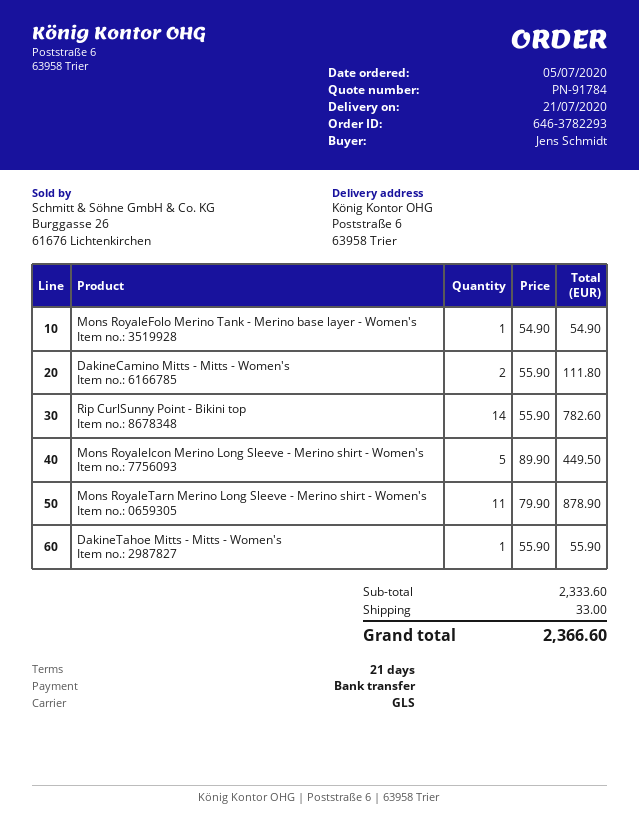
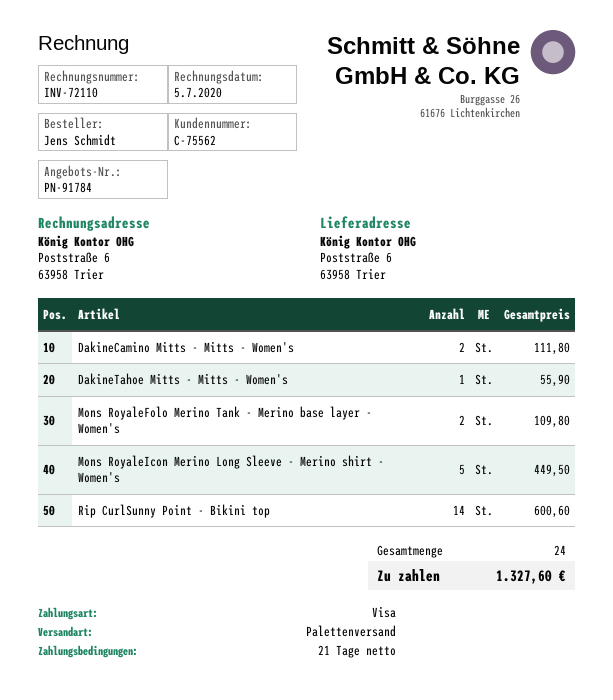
payment method: bank transfer -> Visa
shipping method: GLS -> pallet freight
Mons RoyaleFolo Merino Tank - Merino base layer - Women's: 1 for 54.90 -> 2 for 109.80
Rip CurlSunny Point - Bikini top: 14 for 782.60 -> 14 for 600.60
Mons RoyaleTarn Merino Long Sleeve - Merino shirt - Women's: 11 for 878.90 -> none
shipping: 33.00 -> none
total: 2366.60 -> 1327.60

